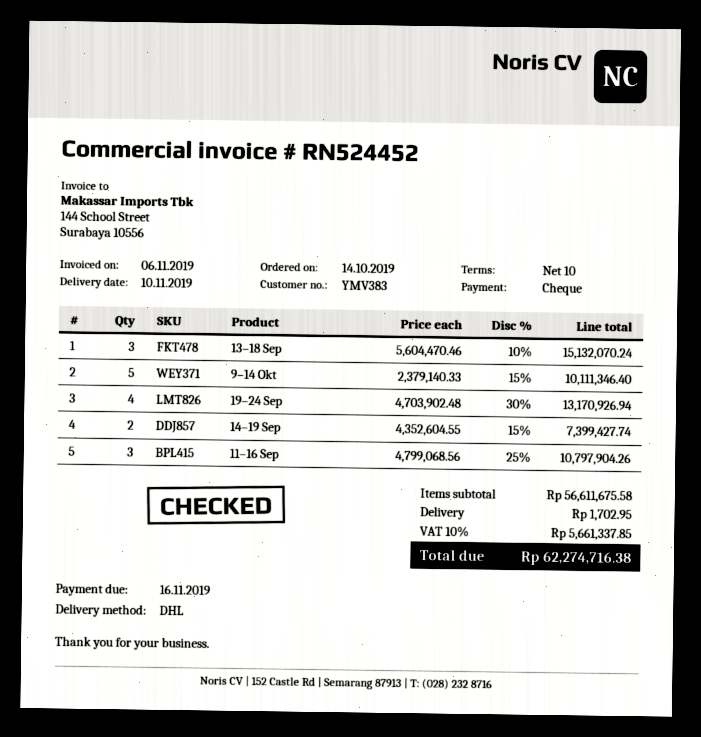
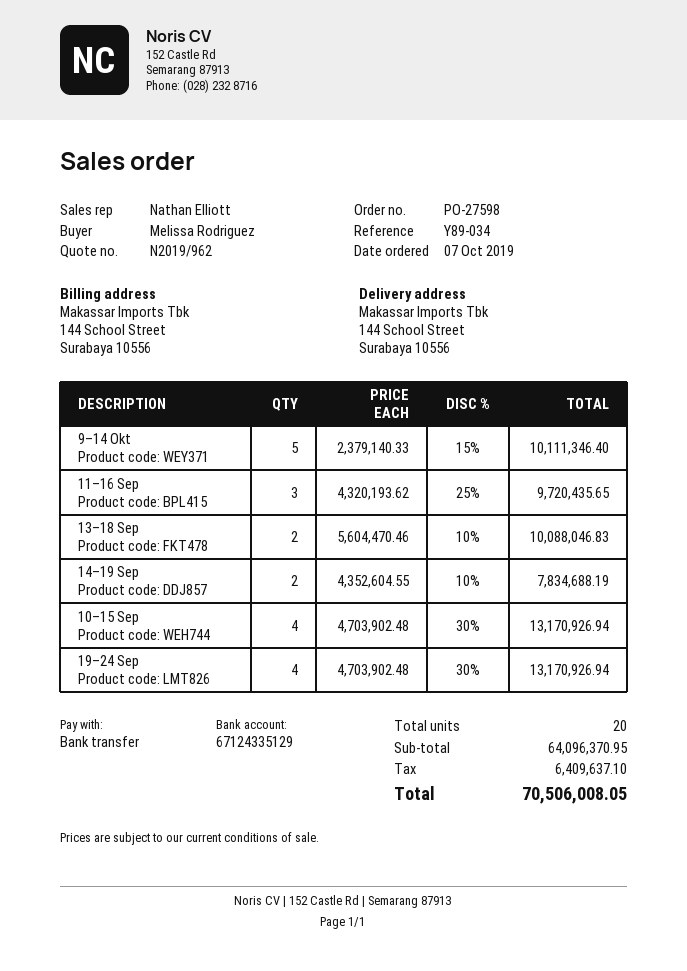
order date: 2019-10-14 -> 2019-10-07
payment method: cheque -> bank transfer
13–18 Sep: 3 x 5604470.46 - 10% = 15132070.24 -> 2 x 5604470.46 - 10% = 10088046.83
14–19 Sep: 2 x 4352604.55 - 15% = 7399427.74 -> 2 x 4352604.55 - 10% = 7834688.19
11–16 Sep: 3 x 4799068.56 - 25% = 10797904.26 -> 3 x 4320193.62 - 25% = 9720435.65
10–15 Sep: none -> 4 x 4703902.48 - 30% = 13170926.94
subtotal: 56611675.58 -> 64096370.95
shipping: 1702.95 -> none
tax: 5661337.85 -> 6409637.10
total: 62274716.38 -> 70506008.05

